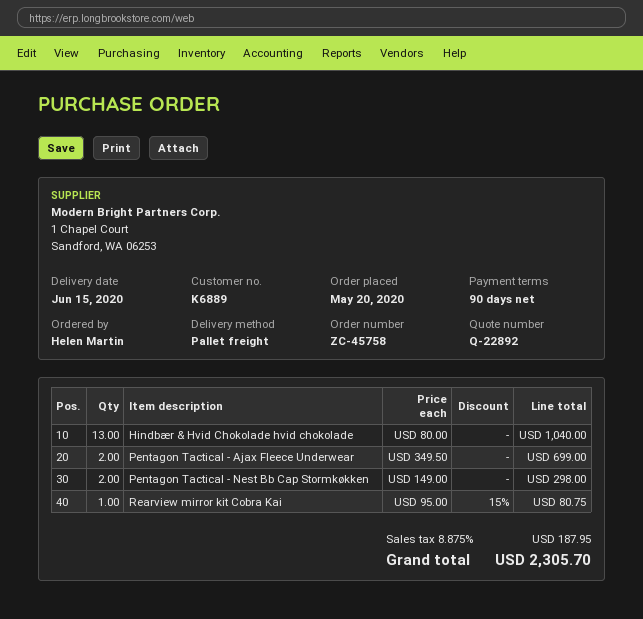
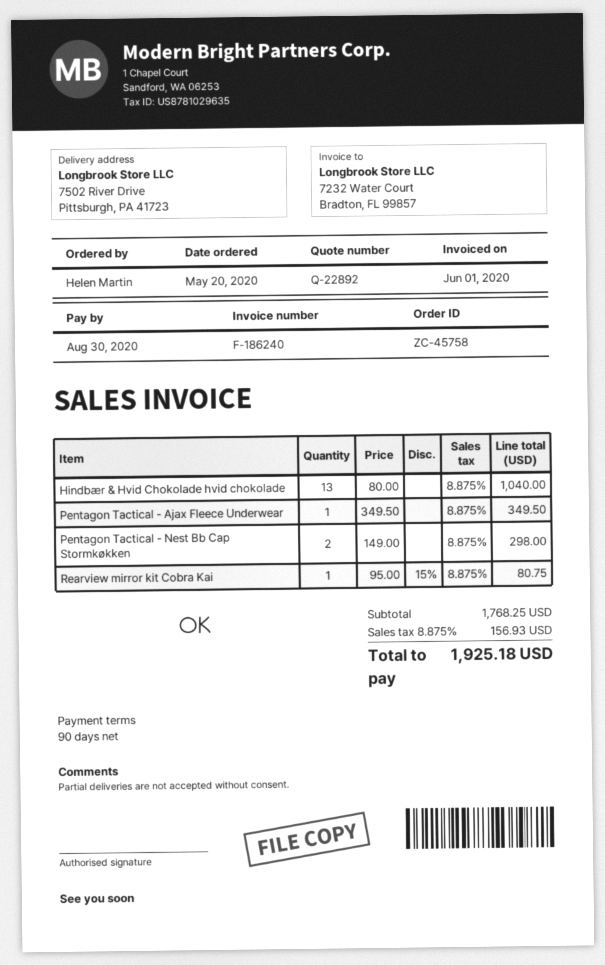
Pentagon Tactical - Ajax Fleece Underwear: 2 x 349.50 = 699.00 -> 1 x 349.50 = 349.50
tax: 8.875% = 187.95 -> 8.875% = 156.93
total: 2305.70 -> 1925.18

